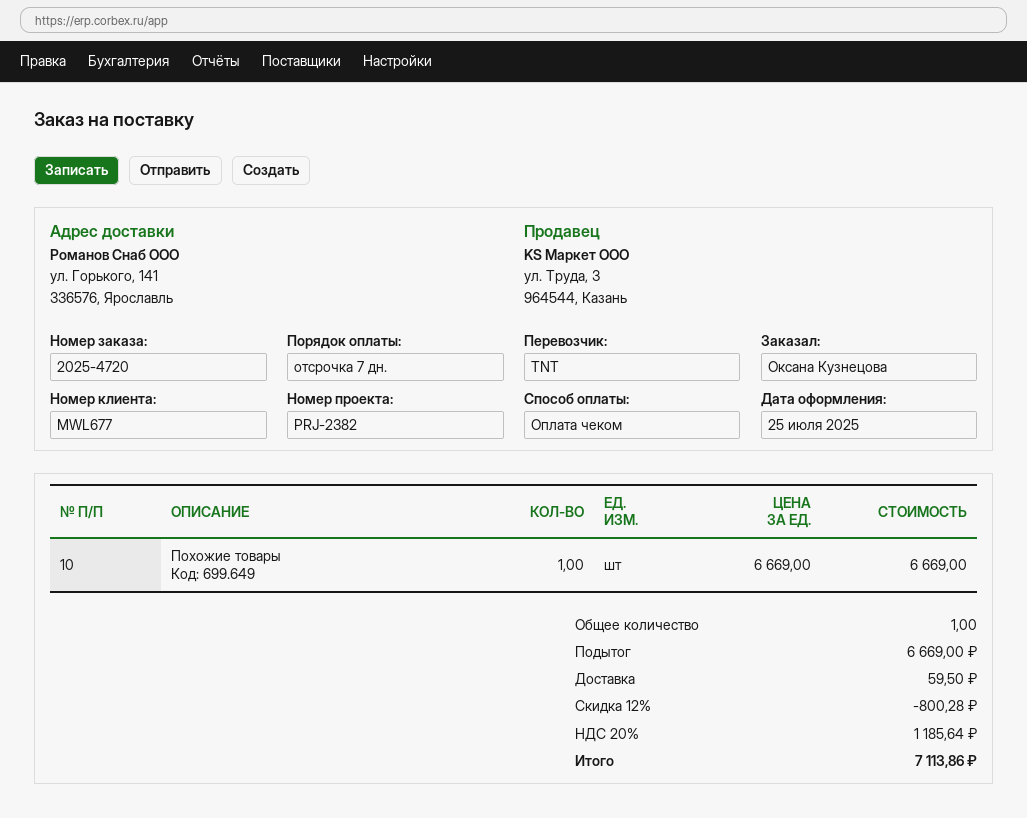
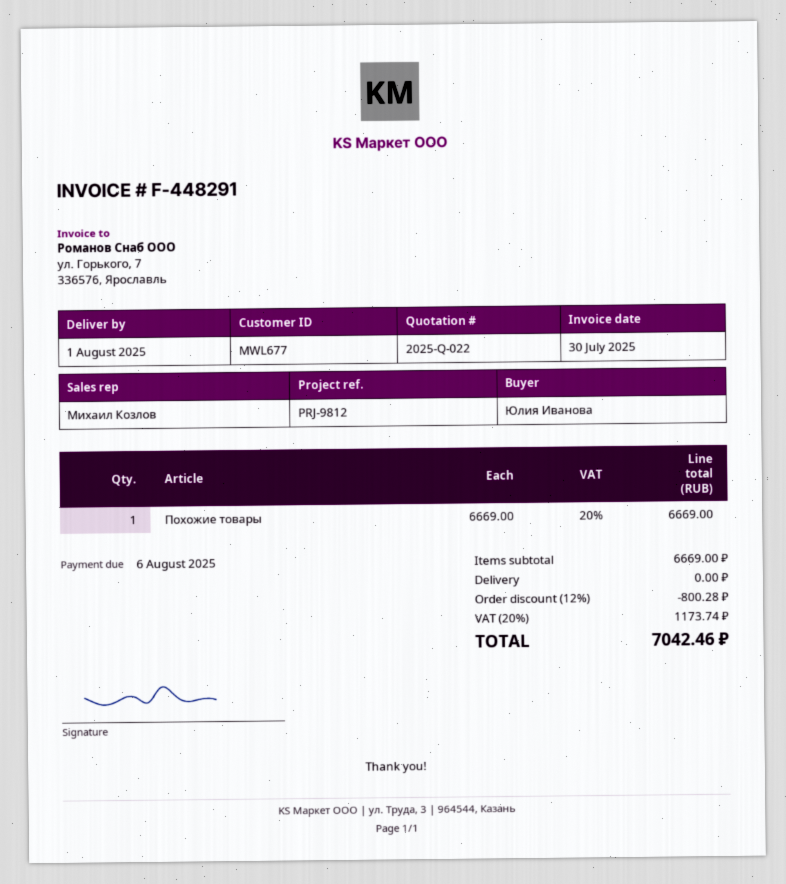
reference: PRJ-2382 -> PRJ-9812
ordered by: Оксана Кузнецова -> Юлия Иванова
shipping: 59.50 -> 0.00
tax: 20% = 1185.64 -> 20% = 1173.74
total: 7113.86 -> 7042.46

